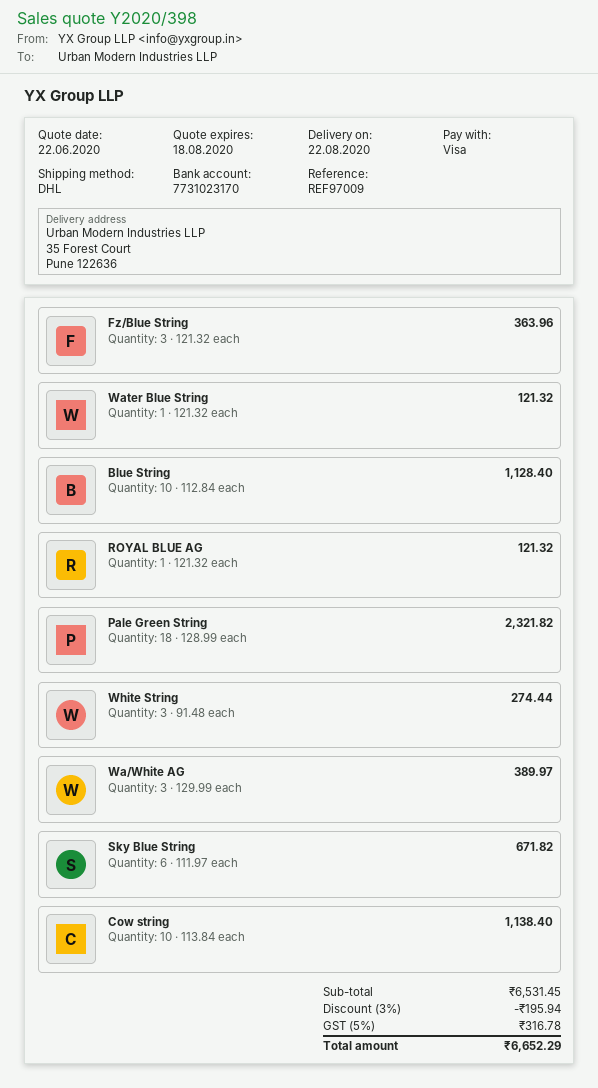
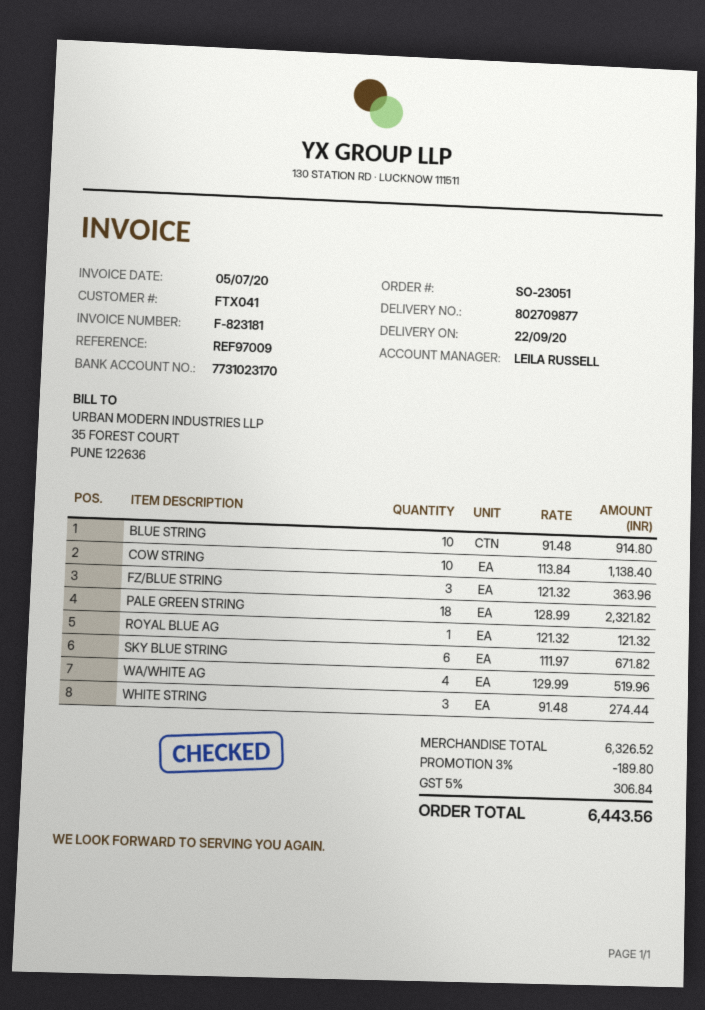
delivery date: 2020-08-22 -> 2020-09-22
Water Blue String: 1 x 121.32 = 121.32 -> none
Blue String: 10 x 112.84 = 1128.40 -> 10 x 91.48 = 914.80
Wa/White AG: 3 x 129.99 = 389.97 -> 4 x 129.99 = 519.96
subtotal: 6531.45 -> 6326.52
discount: 3% = 195.94 -> 3% = 189.80
tax: 5% = 316.78 -> 5% = 306.84
total: 6652.29 -> 6443.56

